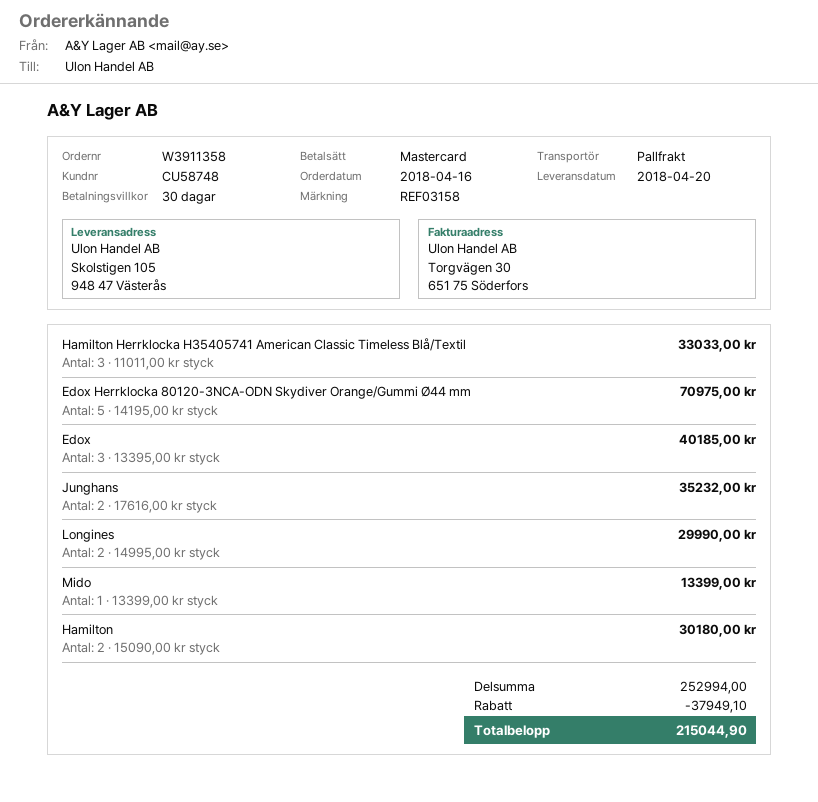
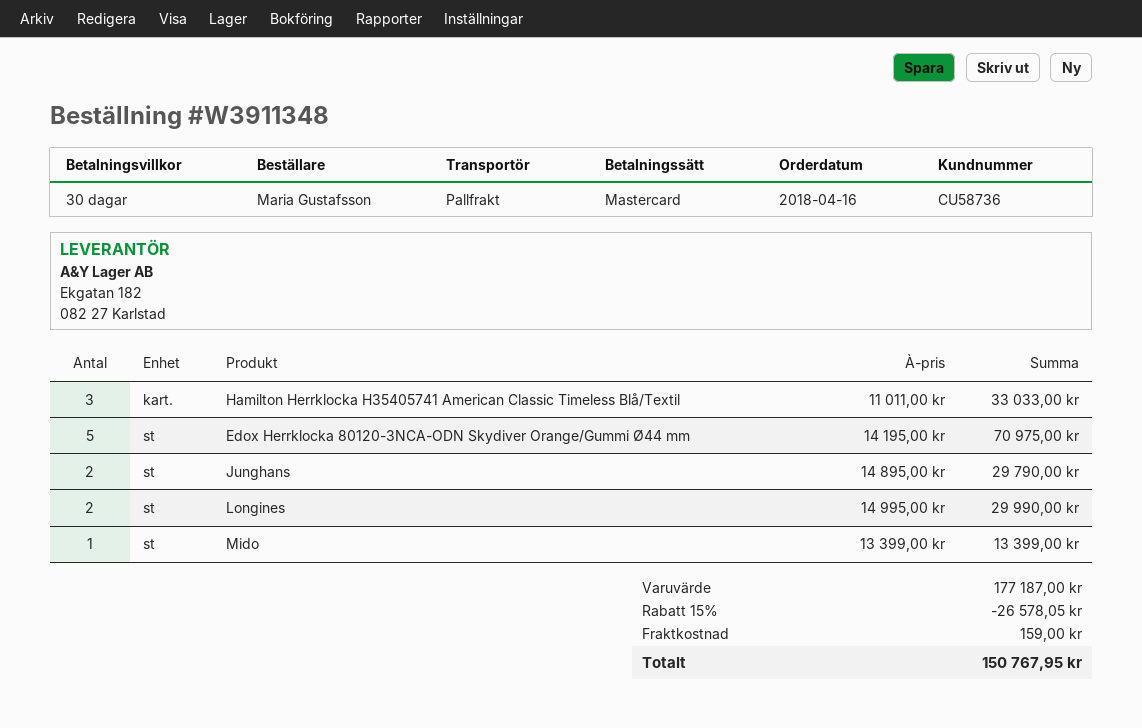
order number: W3911358 -> W3911348
customer number: CU58748 -> CU58736
Edox: 3 x 13395.00 = 40185.00 -> none
Junghans: 2 x 17616.00 = 35232.00 -> 2 x 14895.00 = 29790.00
Hamilton: 2 x 15090.00 = 30180.00 -> none
subtotal: 252994.00 -> 177187.00
discount: 37949.10 -> 26578.05
shipping: none -> 159.00
total: 215044.90 -> 150767.95

